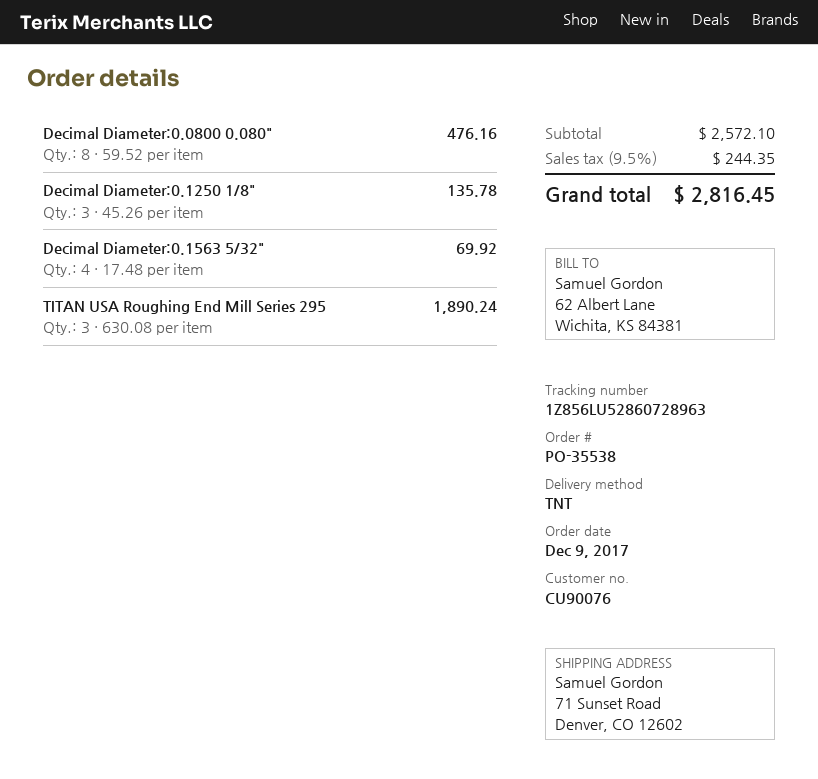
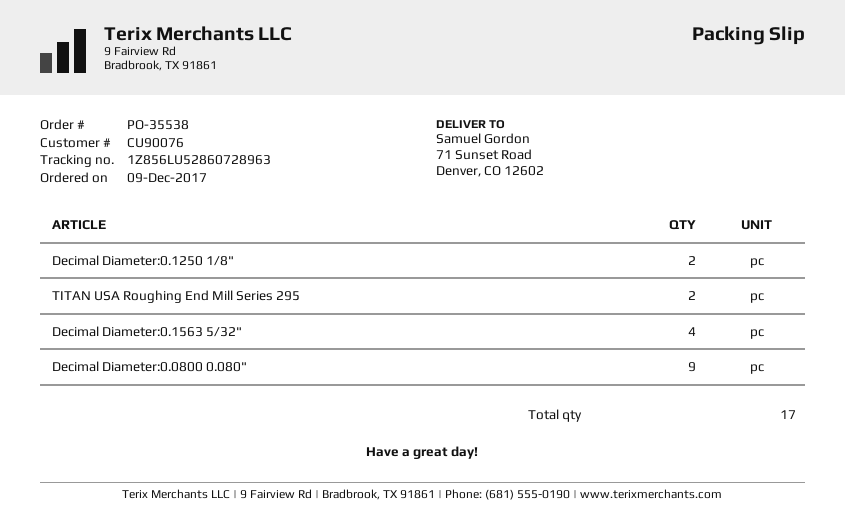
Decimal Diameter:0.0800 0.080": 8 -> 9
Decimal Diameter:0.1250 1/8": 3 -> 2
TITAN USA Roughing End Mill Series 295: 3 -> 2

